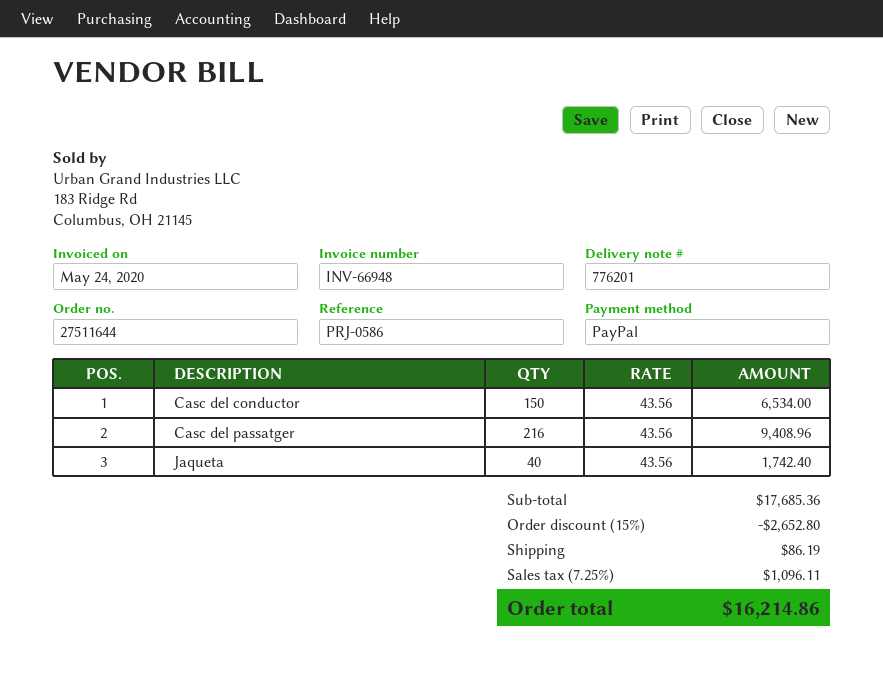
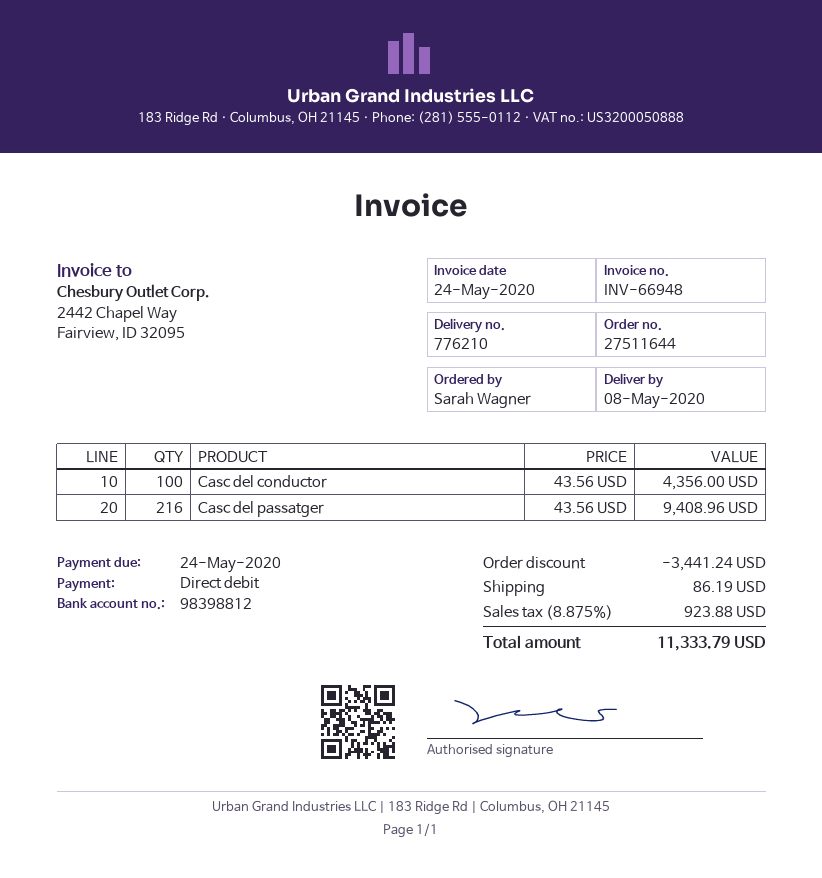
delivery note number: 776201 -> 776210
payment method: PayPal -> direct debit
Casc del conductor: 150 x 43.56 = 6534.00 -> 100 x 43.56 = 4356.00
Jaqueta: 40 x 43.56 = 1742.40 -> none
discount: 2652.80 -> 3441.24
tax: 7.25% = 1096.11 -> 8.875% = 923.88
total: 16214.86 -> 11333.79

